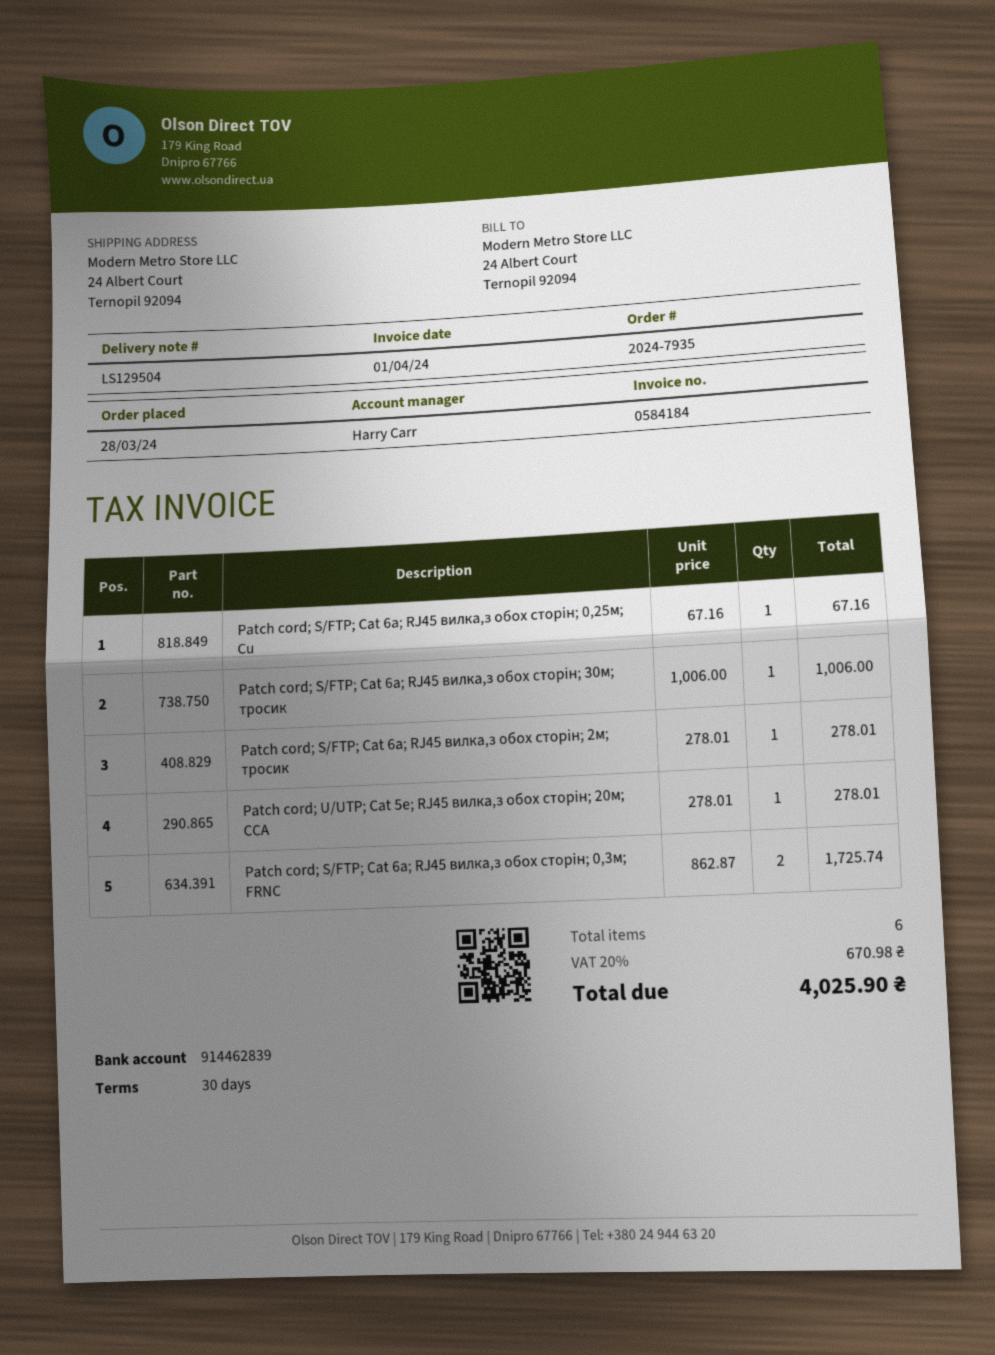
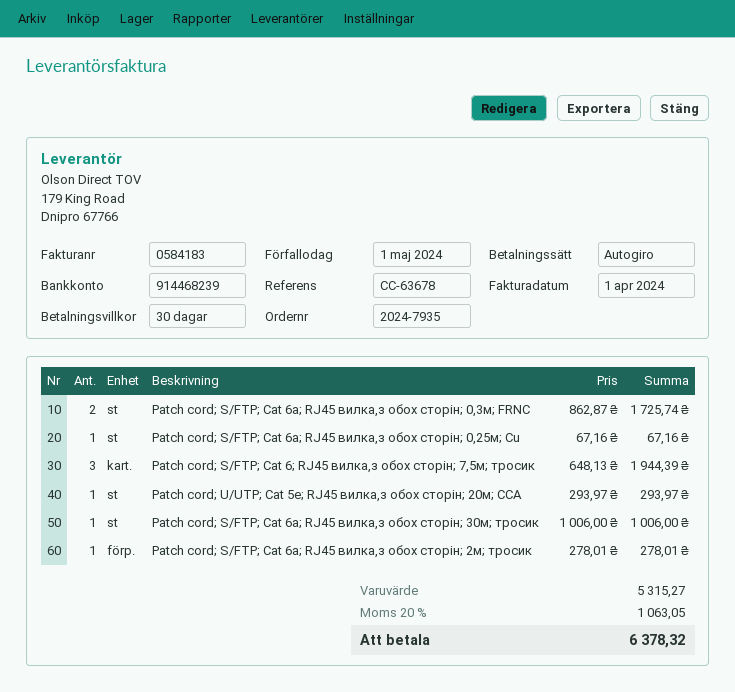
invoice number: 0584184 -> 0584183
bank account: 914462839 -> 914468239
Patch cord; U/UTP; Cat 5e; RJ45 вилка,з обох сторін; 20м; CCA: 1 x 278.01 = 278.01 -> 1 x 293.97 = 293.97
Patch cord; S/FTP; Cat 6; RJ45 вилка,з обох сторін; 7,5м; тросик: none -> 3 x 648.13 = 1944.39
tax: 20% = 670.98 -> 20% = 1063.05
total: 4025.90 -> 6378.32

